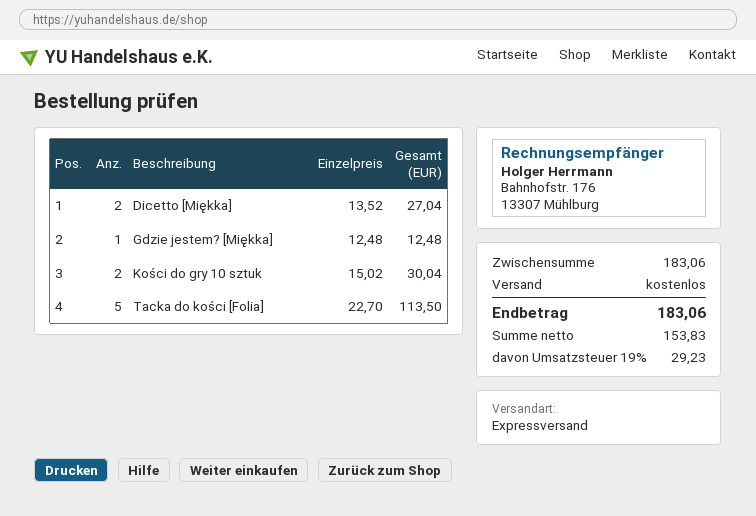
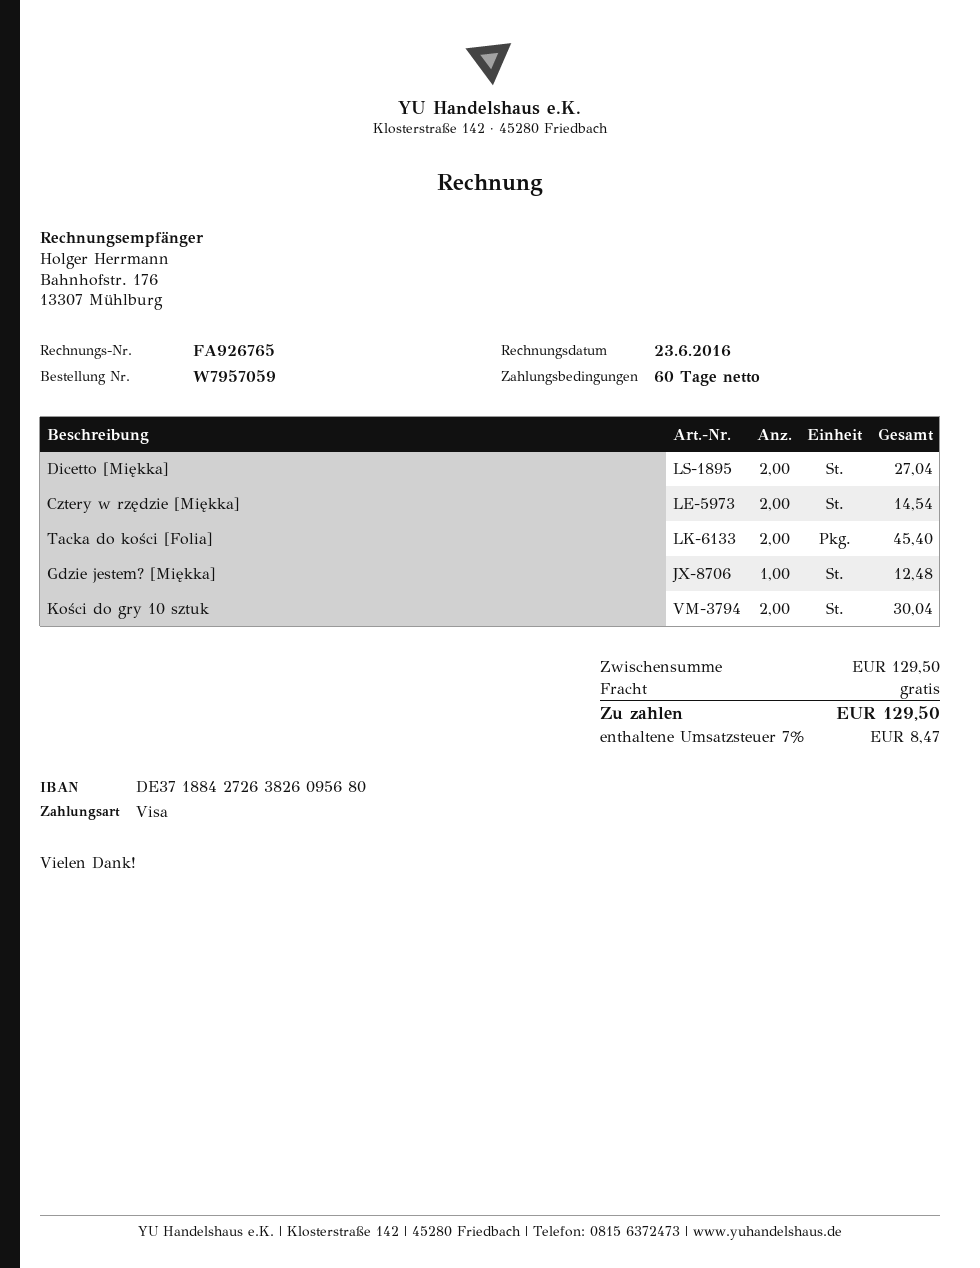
Tacka do kości [Folia]: 5 for 113.50 -> 2 for 45.40
Cztery w rzędzie [Miękka]: none -> 2 for 14.54
subtotal: 183.06 -> 129.50
tax: 19% = 29.23 -> 7% = 8.47
total: 183.06 -> 129.50

